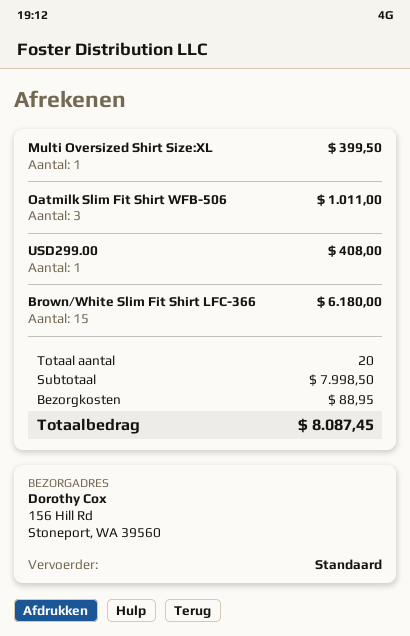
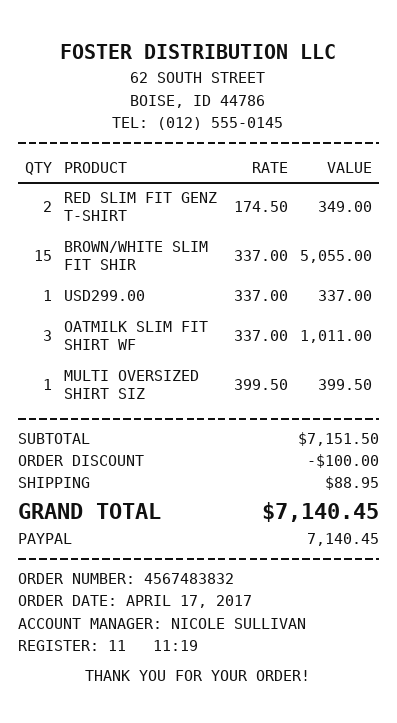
USD299.00: 1 for 408.00 -> 1 for 337.00
Brown/White Slim Fit Shirt LFC-366: 15 for 6180.00 -> 15 for 5055.00
RED SLIM FIT GENZ T-SHIRT: none -> 2 for 349.00
subtotal: 7998.50 -> 7151.50
discount: none -> 100.00
total: 8087.45 -> 7140.45

